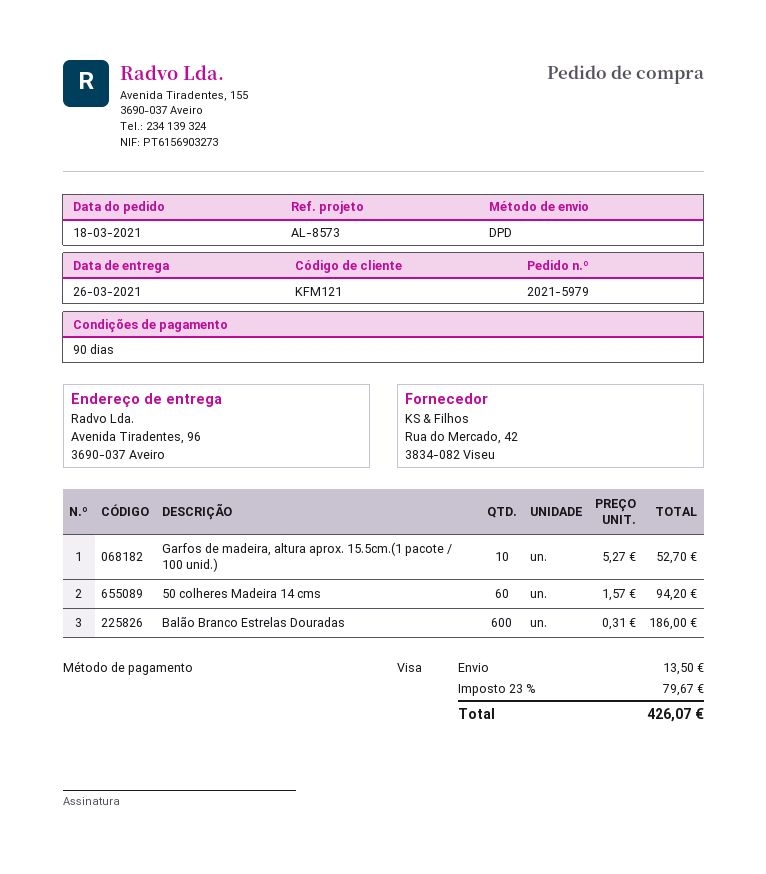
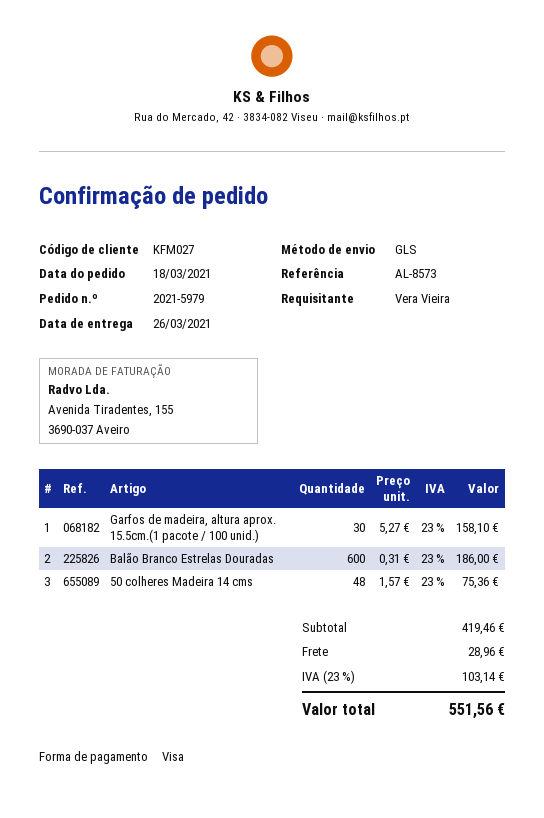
customer number: KFM121 -> KFM027
shipping method: DPD -> GLS
Garfos de madeira, altura aprox. 15.5cm.(1 pacote / 100 unid.): 10 x 5.27 = 52.70 -> 30 x 5.27 = 158.10
50 colheres Madeira 14 cms: 60 x 1.57 = 94.20 -> 48 x 1.57 = 75.36
shipping: 13.50 -> 28.96
tax: 23% = 79.67 -> 23% = 103.14
total: 426.07 -> 551.56

